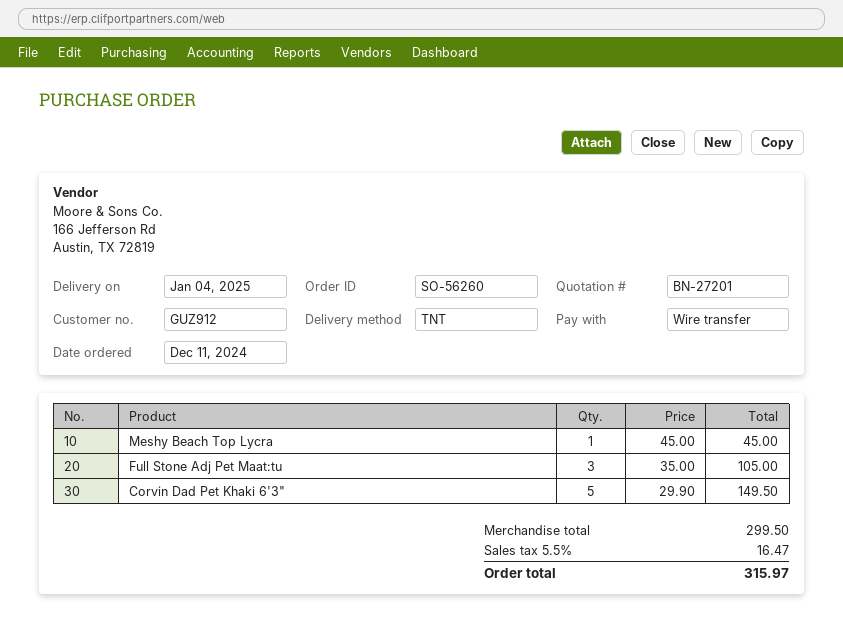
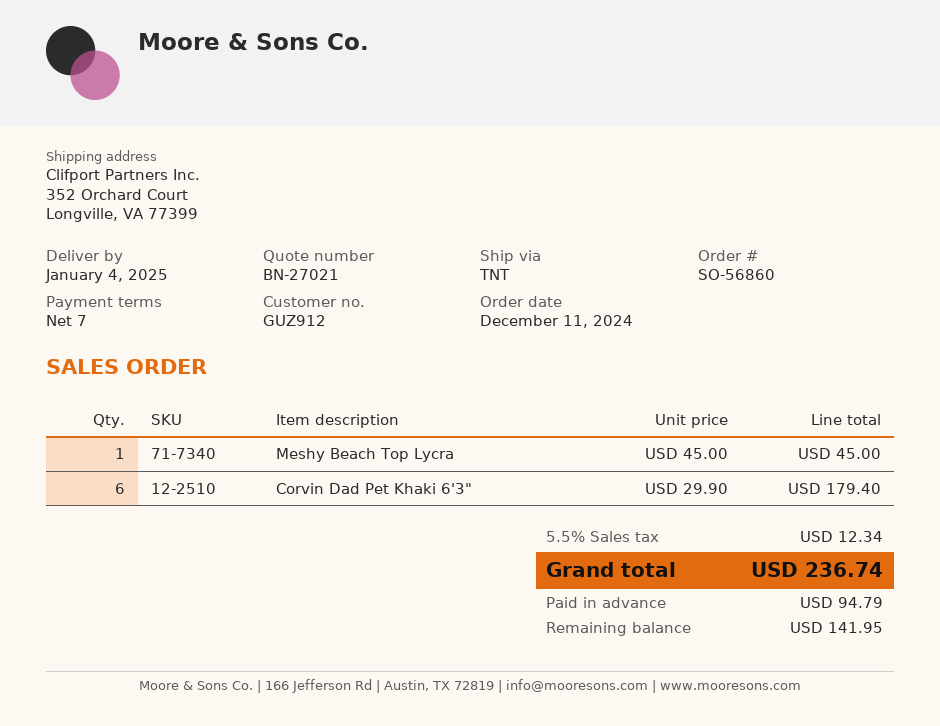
quote number: BN-27201 -> BN-27021
order number: SO-56260 -> SO-56860
Full Stone Adj Pet Maat:tu: 3 x 35.00 = 105.00 -> none
Corvin Dad Pet Khaki 6'3": 5 x 29.90 = 149.50 -> 6 x 29.90 = 179.40
tax: 5.5% = 16.47 -> 5.5% = 12.34
total: 315.97 -> 236.74

